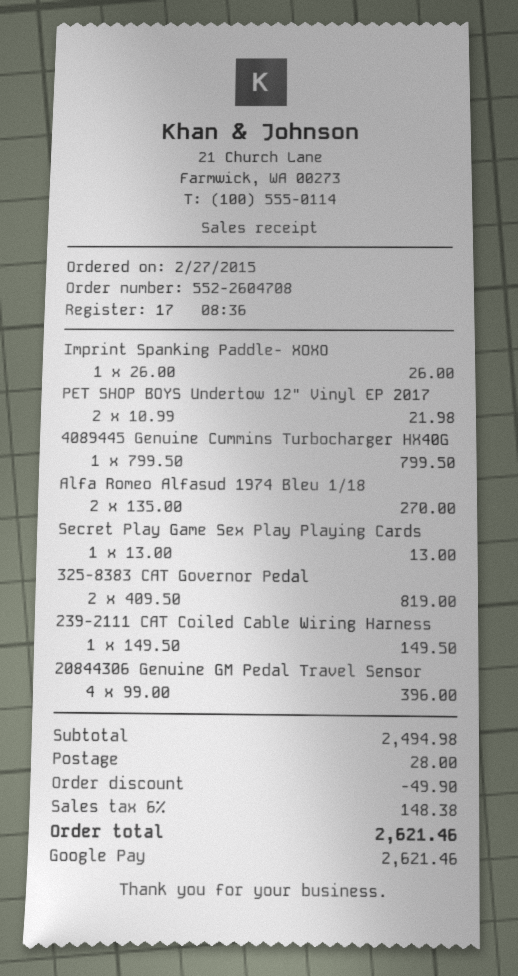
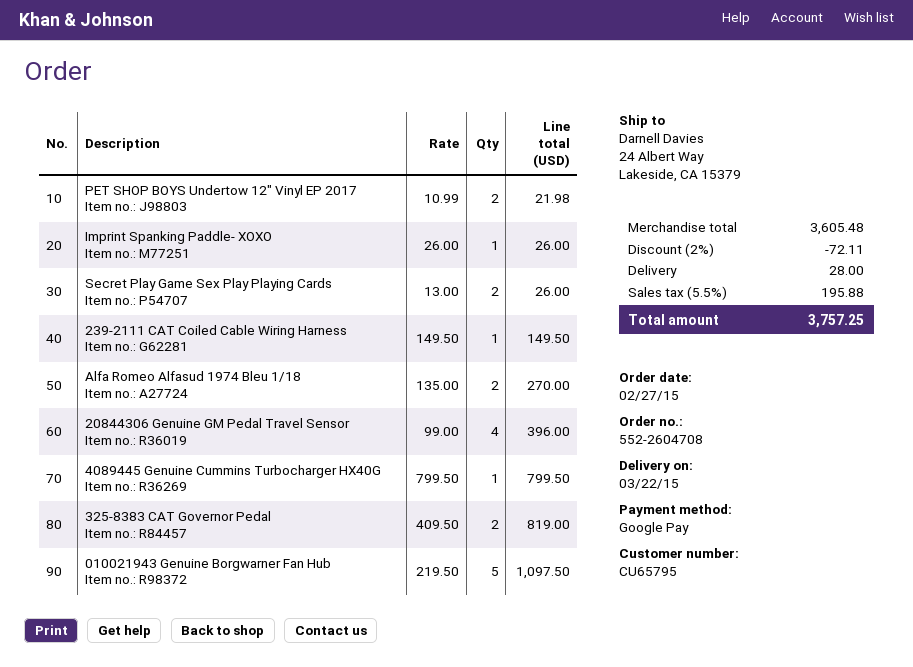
Secret Play Game Sex Play Playing Cards: 1 x 13.00 = 13.00 -> 2 x 13.00 = 26.00
010021943 Genuine Borgwarner Fan Hub: none -> 5 x 219.50 = 1097.50
subtotal: 2494.98 -> 3605.48
discount: 49.90 -> 72.11
tax: 6% = 148.38 -> 5.5% = 195.88
total: 2621.46 -> 3757.25

